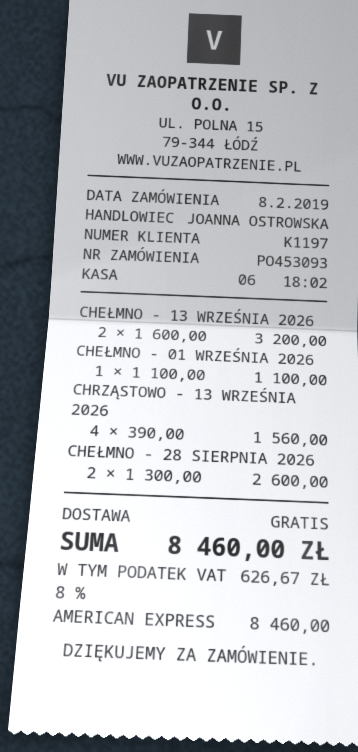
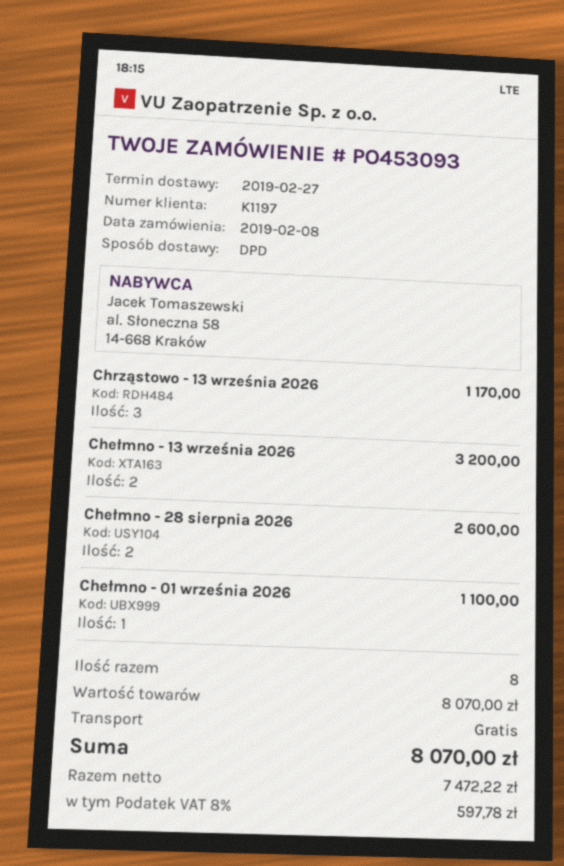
CHRZĄSTOWO - 13 WRZEŚNIA 2026: 4 for 1560.00 -> 3 for 1170.00
tax: 8% = 626.67 -> 8% = 597.78
total: 8460.00 -> 8070.00

